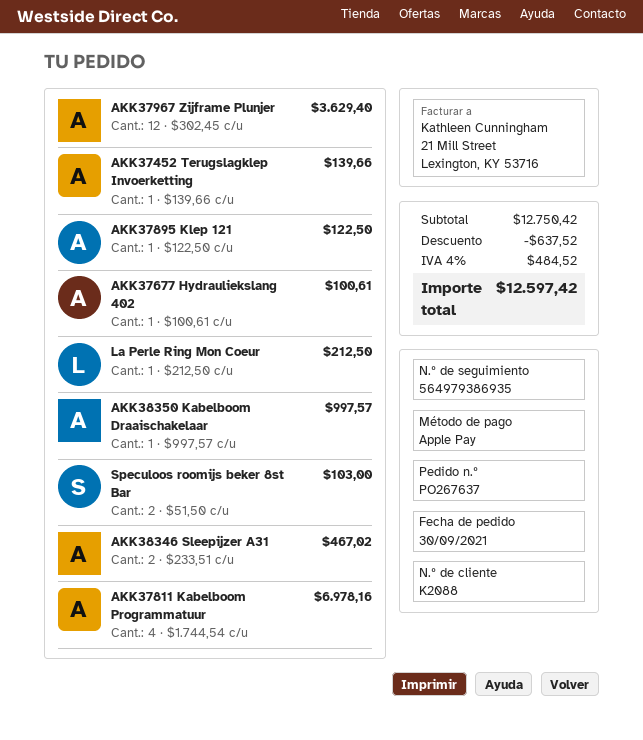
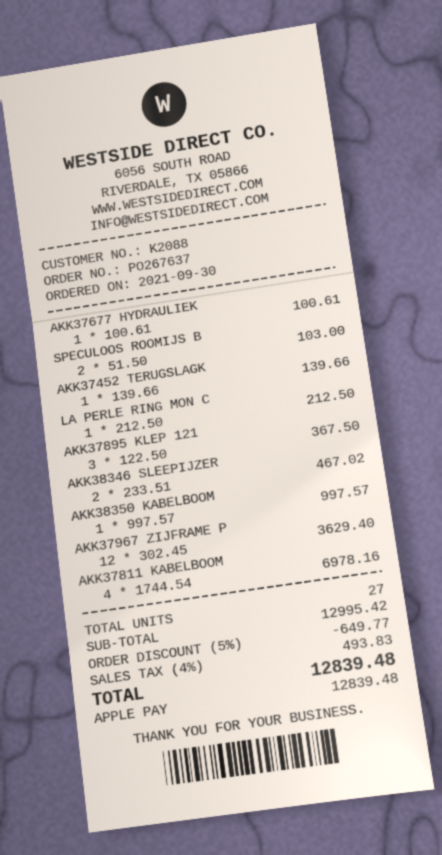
AKK37895 Klep 121: 1 x 122.50 = 122.50 -> 3 x 122.50 = 367.50
subtotal: 12750.42 -> 12995.42
discount: 637.52 -> 649.77
tax: 4% = 484.52 -> 4% = 493.83
total: 12597.42 -> 12839.48

